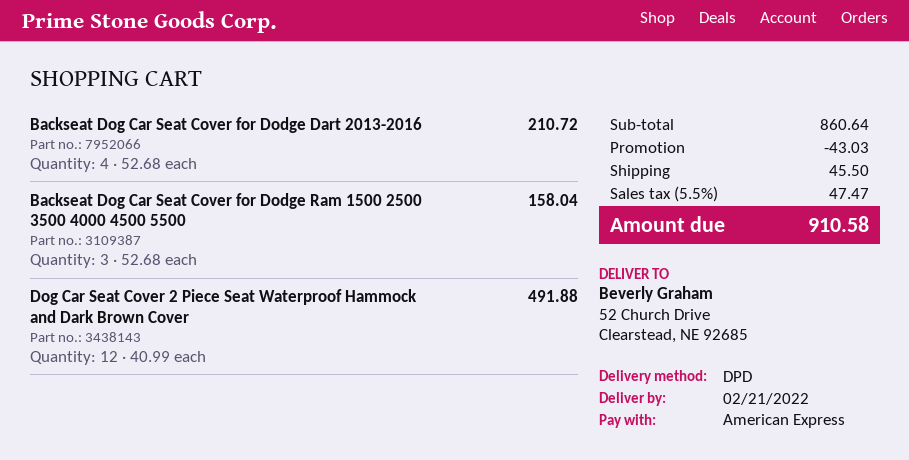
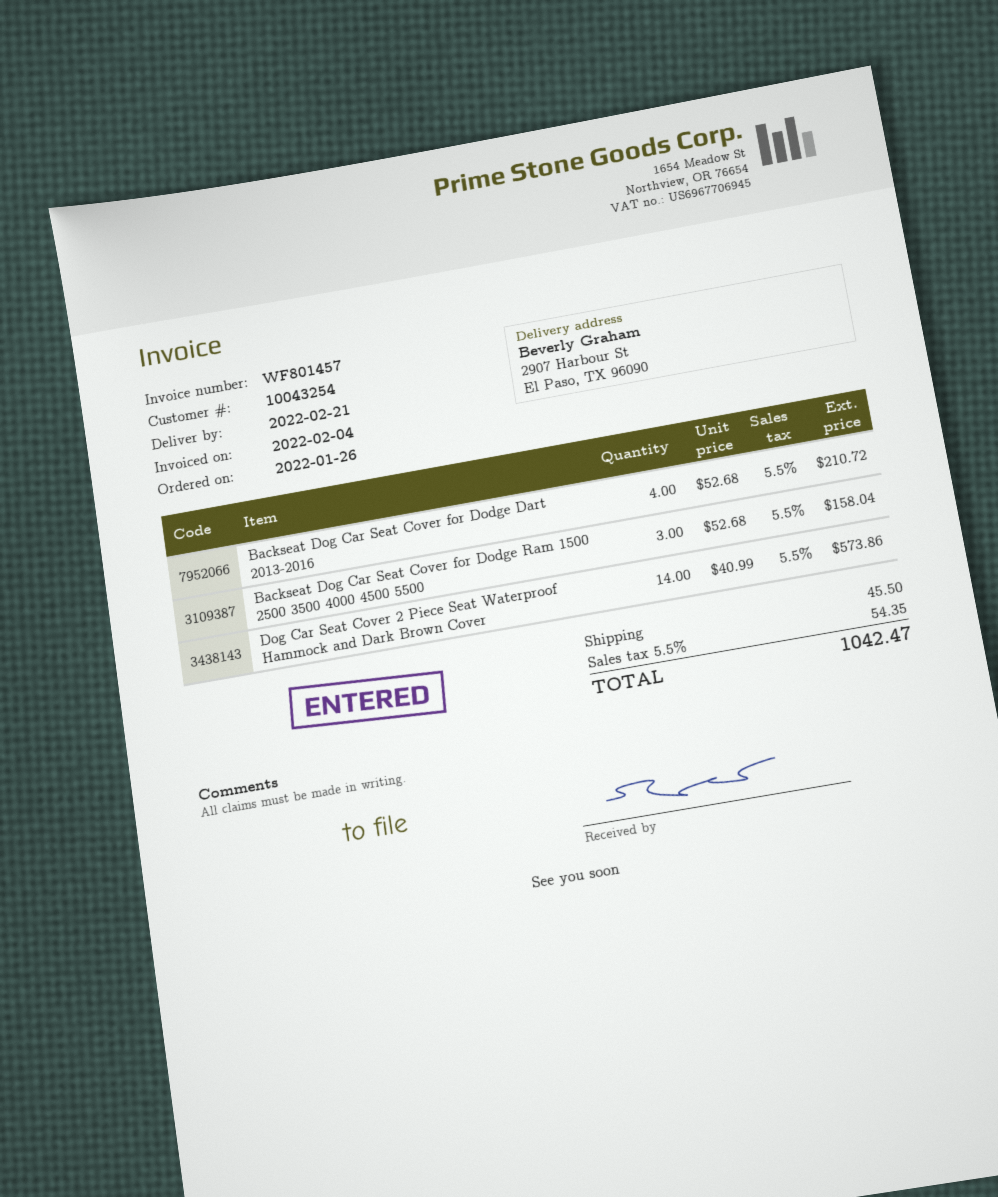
ship to: 52 Church Drive, Clearstead, NE 92685 -> 2907 Harbour St, El Paso, TX 96090
Dog Car Seat Cover 2 Piece Seat Waterproof Hammock and Dark Brown Cover: 12 x 40.99 = 491.88 -> 14 x 40.99 = 573.86
discount: 43.03 -> none
tax: 5.5% = 47.47 -> 5.5% = 54.35
total: 910.58 -> 1042.47

